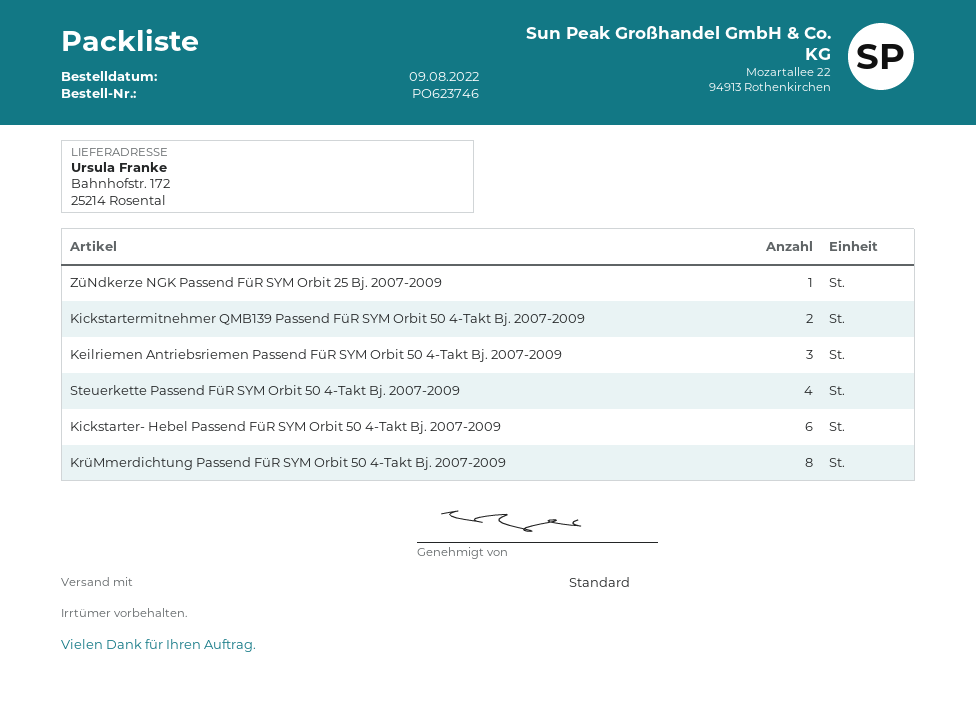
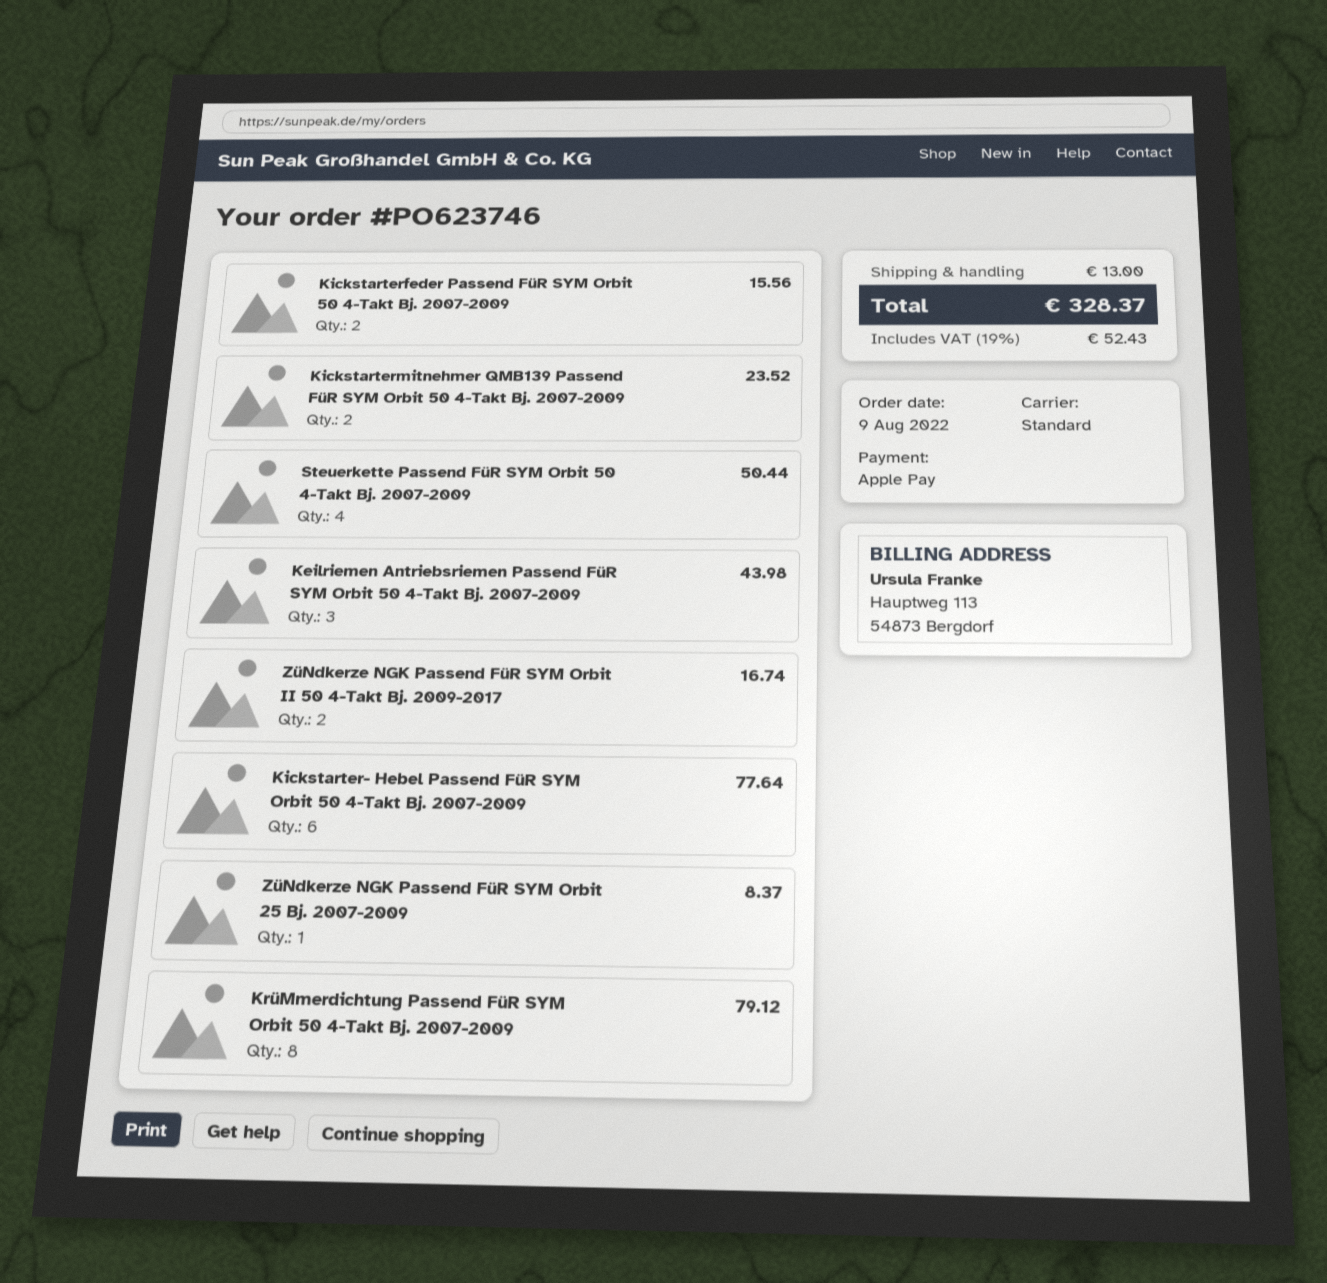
Kickstarterfeder Passend FüR SYM Orbit 50 4-Takt Bj. 2007-2009: none -> 2
ZüNdkerze NGK Passend FüR SYM Orbit II 50 4-Takt Bj. 2009-2017: none -> 2

